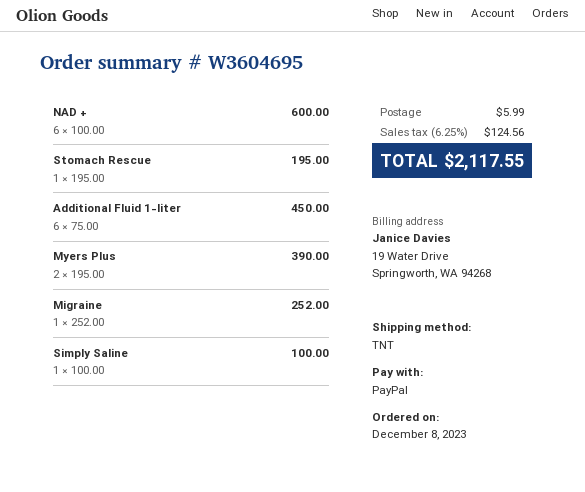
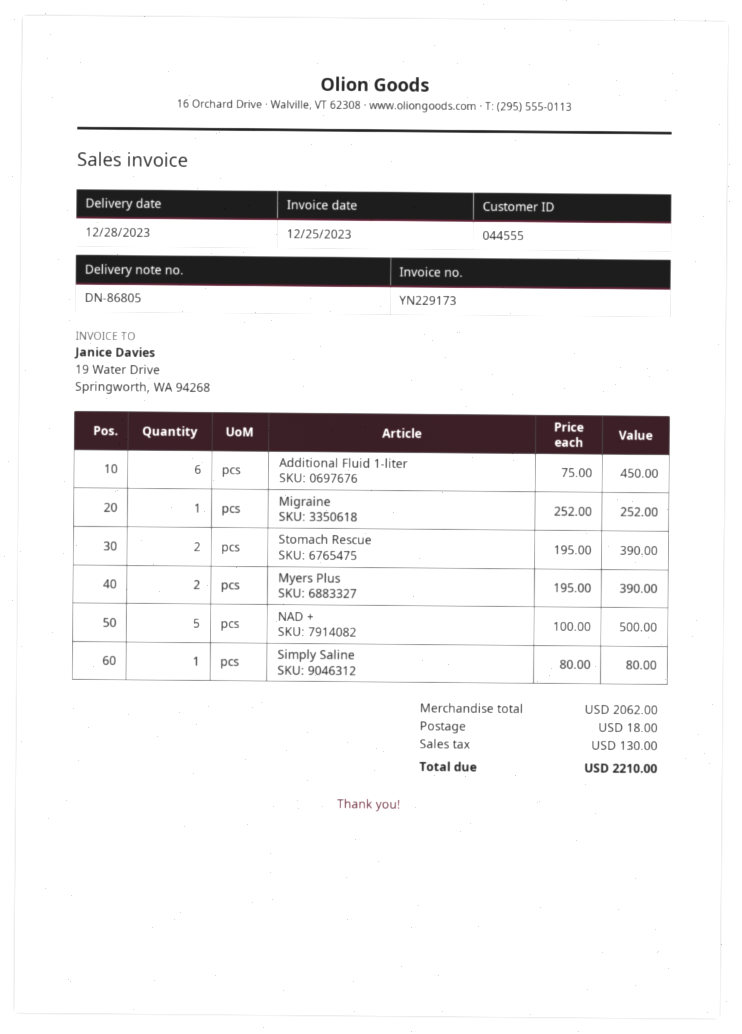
NAD +: 6 x 100.00 = 600.00 -> 5 x 100.00 = 500.00
Stomach Rescue: 1 x 195.00 = 195.00 -> 2 x 195.00 = 390.00
Simply Saline: 1 x 100.00 = 100.00 -> 1 x 80.00 = 80.00
shipping: 5.99 -> 18.00
tax: 124.56 -> 130.00
total: 2117.55 -> 2210.00

